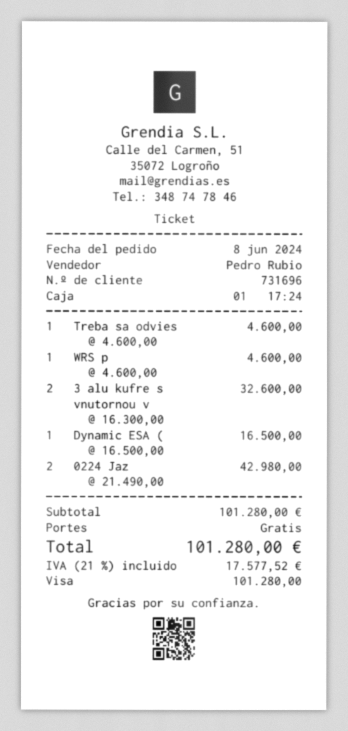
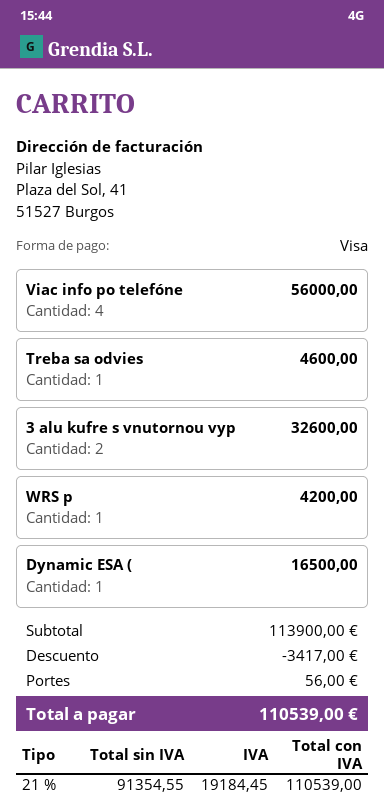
WRS p: 1 for 4600.00 -> 1 for 4200.00
0224 Jaz: 2 for 42980.00 -> none
Viac info po telefóne: none -> 4 for 56000.00
subtotal: 101280.00 -> 113900.00
discount: none -> 3417.00
shipping: 0.00 -> 56.00
tax: 21% = 17577.52 -> 21% = 19184.45
total: 101280.00 -> 110539.00

